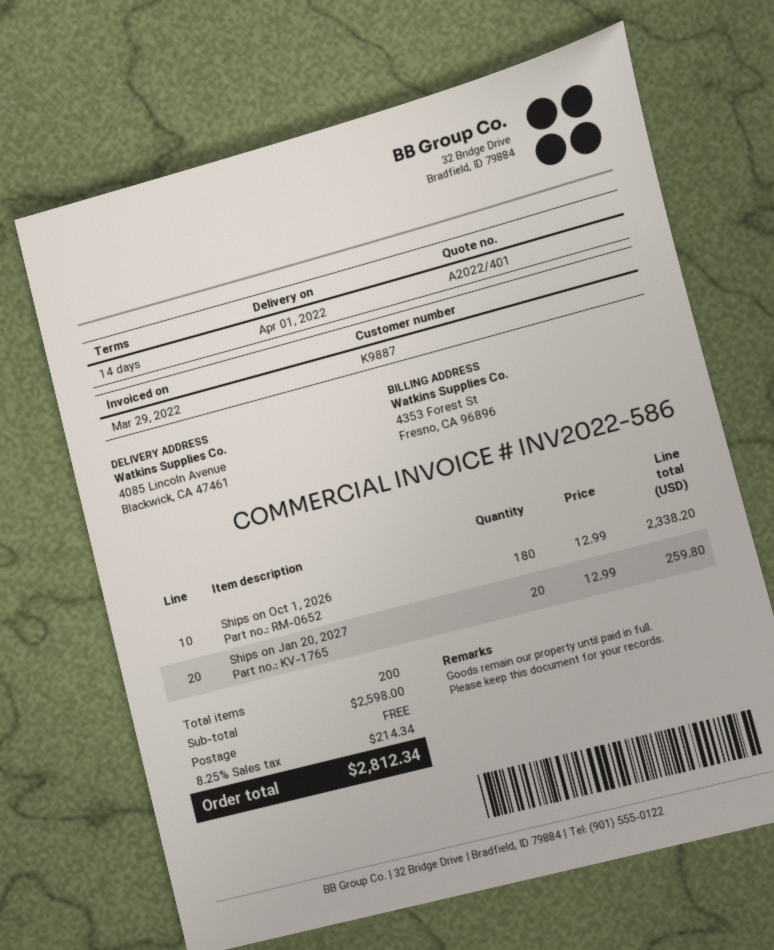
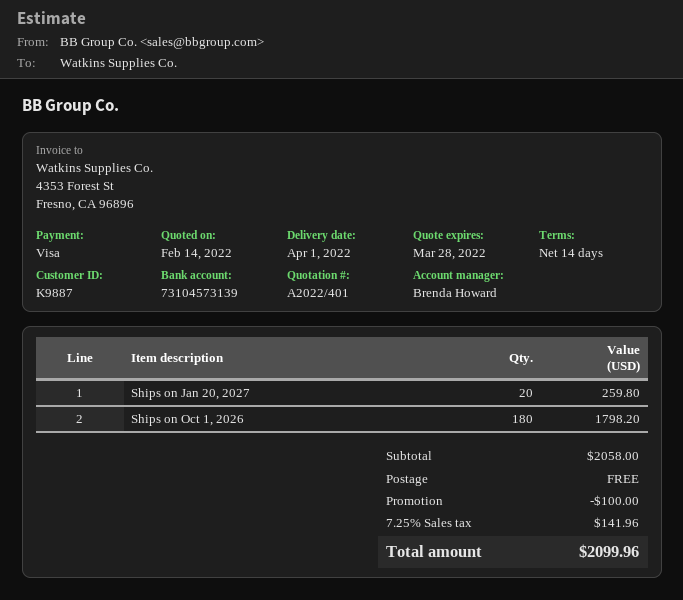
Ships on Oct 1, 2026: 180 for 2338.20 -> 180 for 1798.20
subtotal: 2598.00 -> 2058.00
discount: none -> 100.00
tax: 8.25% = 214.34 -> 7.25% = 141.96
total: 2812.34 -> 2099.96

